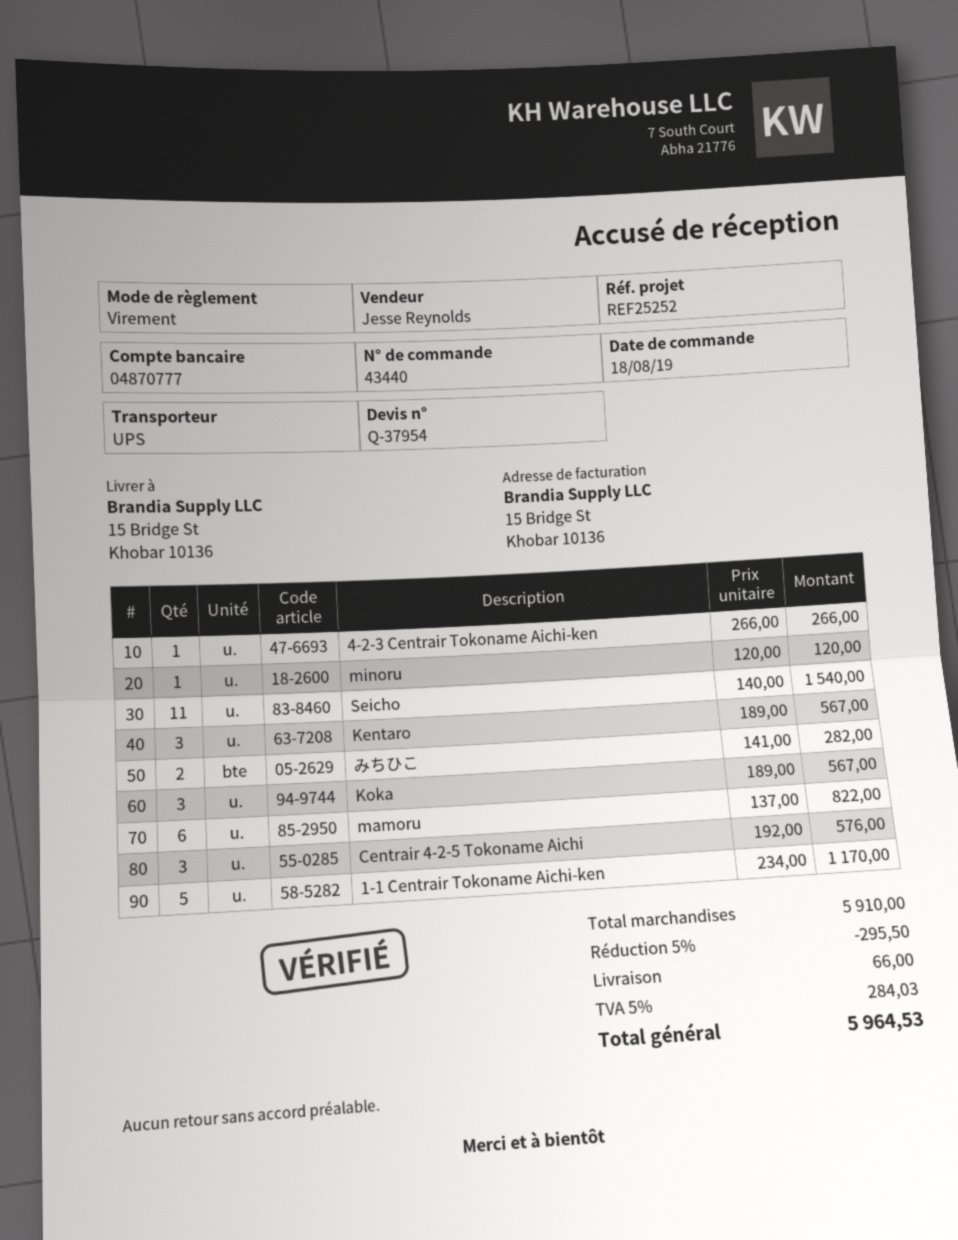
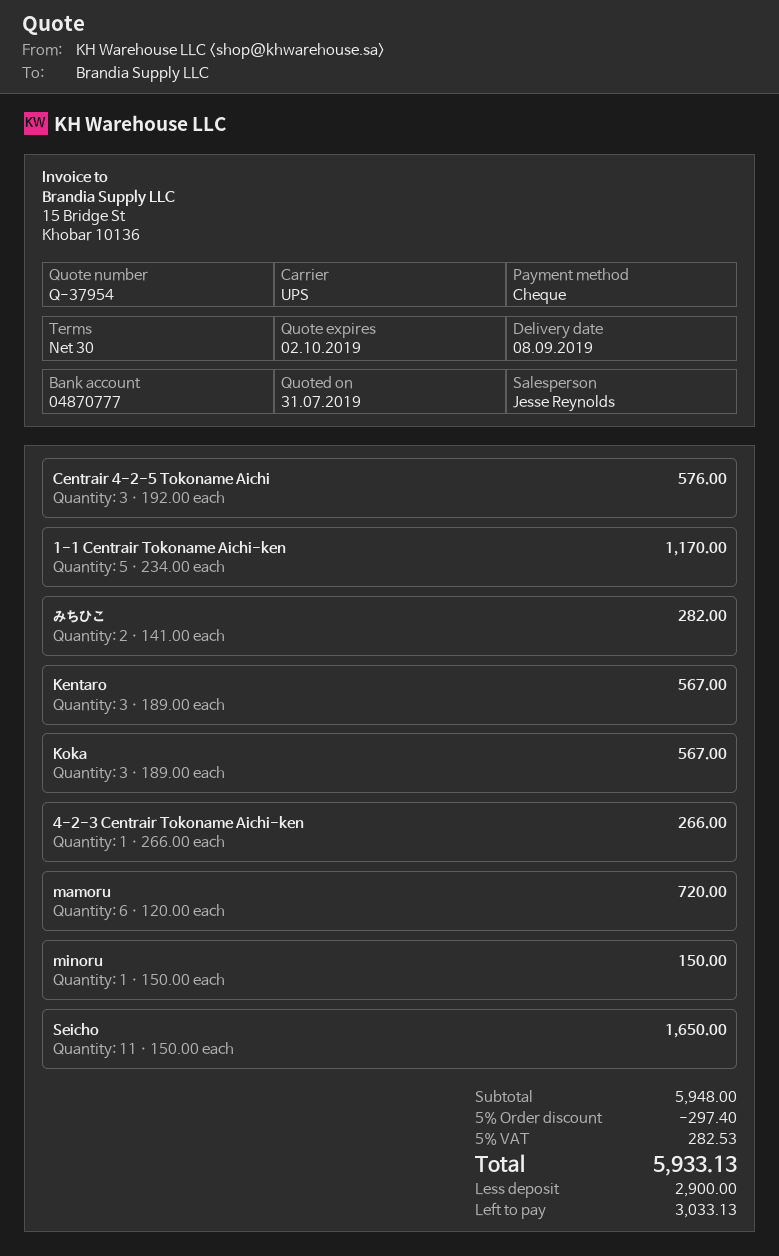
payment method: bank transfer -> cheque
minoru: 1 x 120.00 = 120.00 -> 1 x 150.00 = 150.00
Seicho: 11 x 140.00 = 1540.00 -> 11 x 150.00 = 1650.00
mamoru: 6 x 137.00 = 822.00 -> 6 x 120.00 = 720.00
subtotal: 5910.00 -> 5948.00
discount: 5% = 295.50 -> 5% = 297.40
shipping: 66.00 -> none
tax: 5% = 284.03 -> 5% = 282.53
total: 5964.53 -> 5933.13

